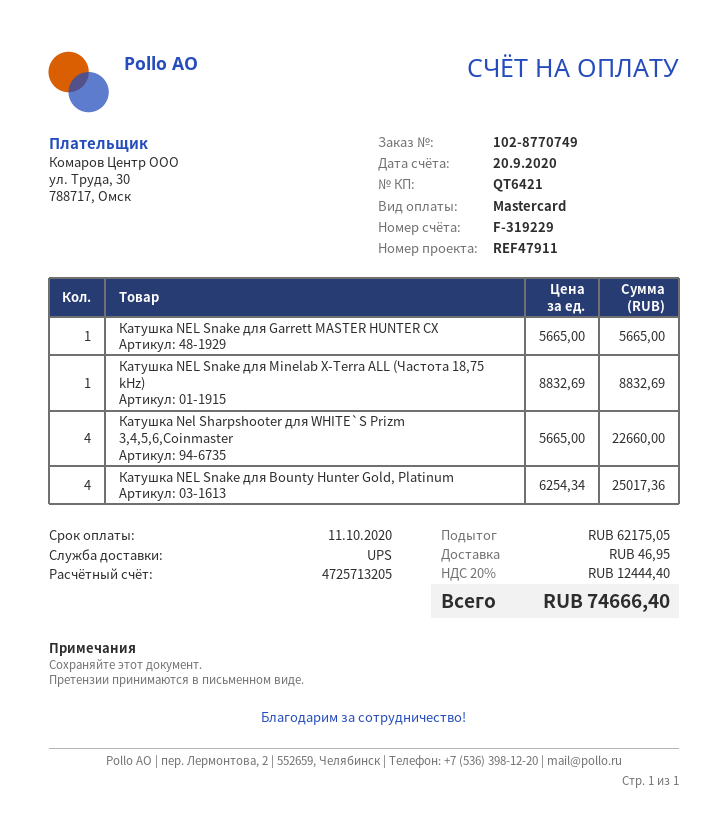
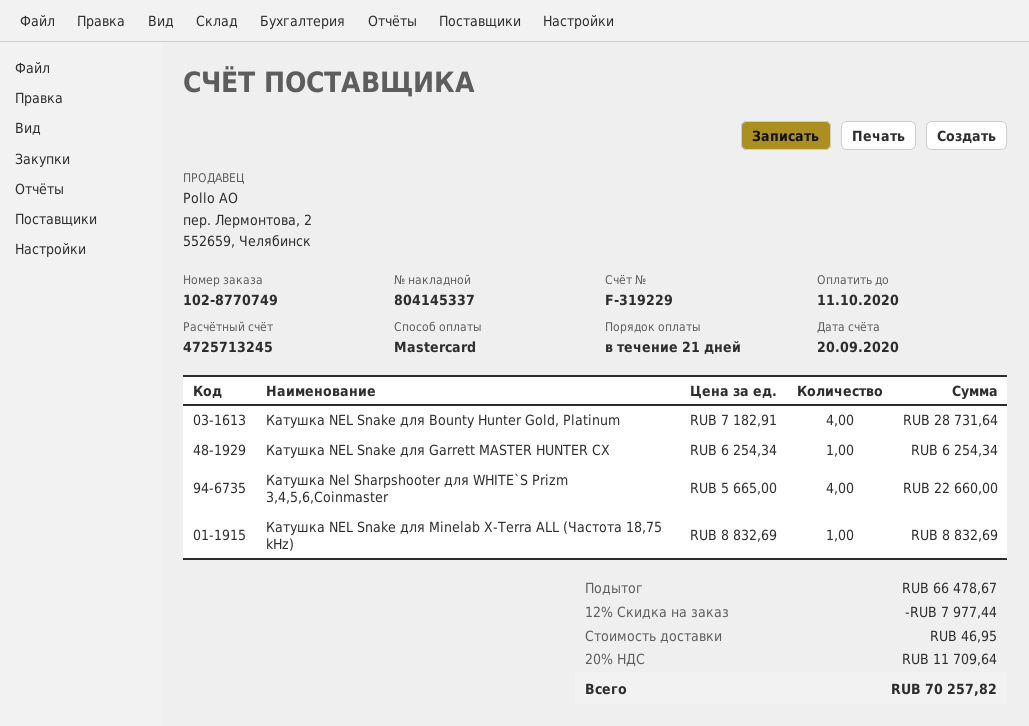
bank account: 4725713205 -> 4725713245
Катушка NEL Snake для Garrett MASTER HUNTER CX: 1 x 5665.00 = 5665.00 -> 1 x 6254.34 = 6254.34
Катушка NEL Snake для Bounty Hunter Gold, Platinum: 4 x 6254.34 = 25017.36 -> 4 x 7182.91 = 28731.64
subtotal: 62175.05 -> 66478.67
discount: none -> 12% = 7977.44
tax: 20% = 12444.40 -> 20% = 11709.64
total: 74666.40 -> 70257.82

